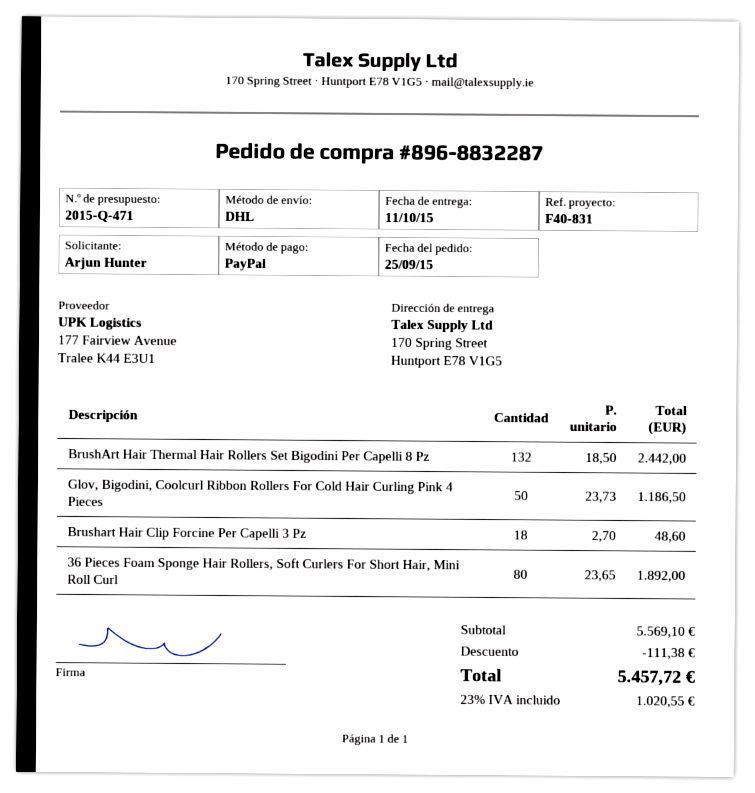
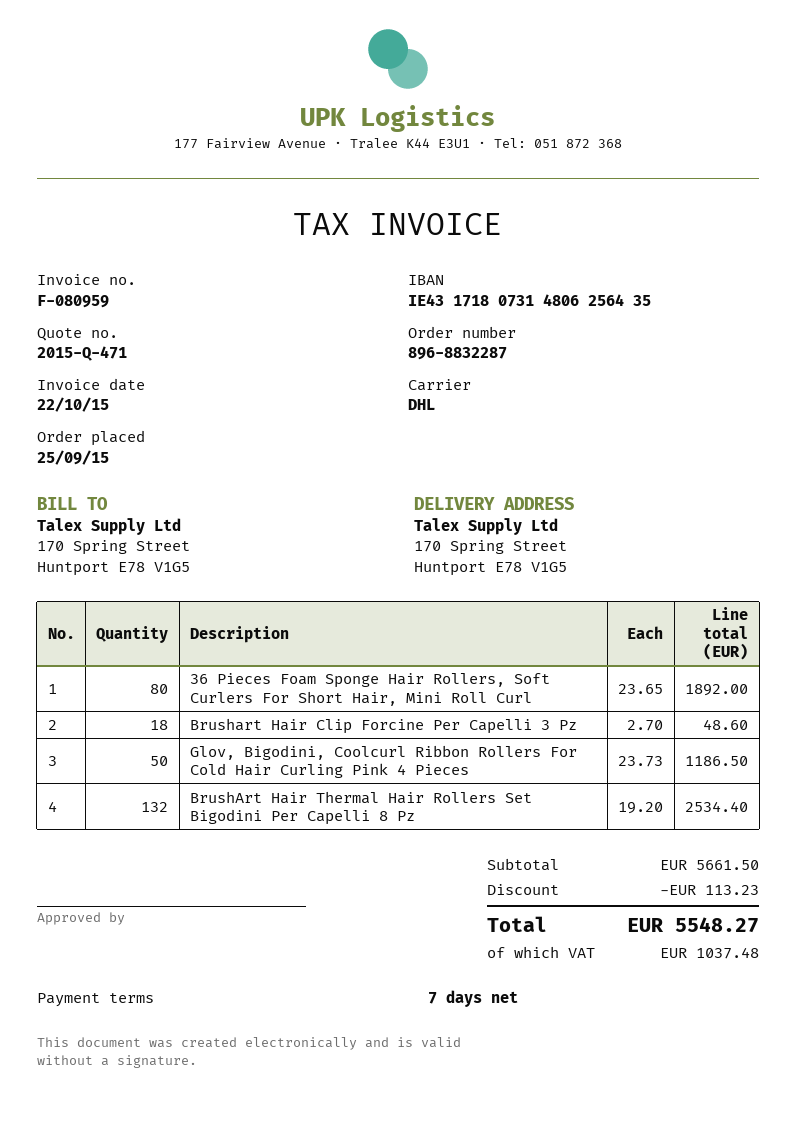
BrushArt Hair Thermal Hair Rollers Set Bigodini Per Capelli 8 Pz: 132 x 18.50 = 2442.00 -> 132 x 19.20 = 2534.40
subtotal: 5569.10 -> 5661.50
discount: 111.38 -> 113.23
tax: 1020.55 -> 1037.48
total: 5457.72 -> 5548.27

